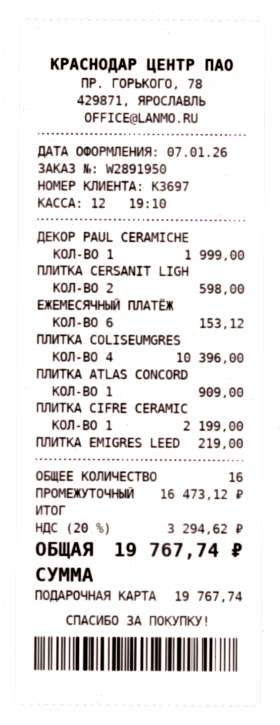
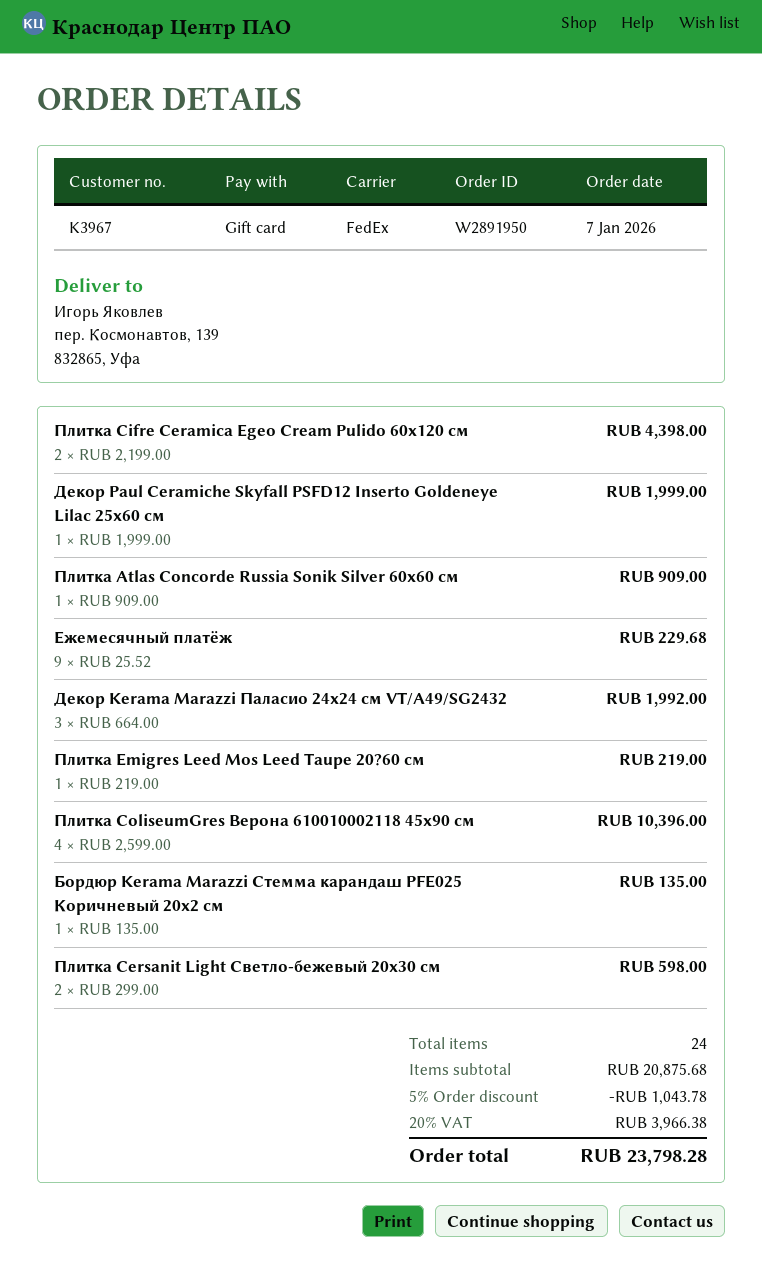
customer number: K3697 -> K3967
ЕЖЕМЕСЯЧНЫЙ ПЛАТЁЖ: 6 for 153.12 -> 9 for 229.68
ПЛИТКА CIFRE CERAMIC: 1 for 2199.00 -> 2 for 4398.00
Декор Kerama Marazzi Паласио 24x24 см VT/A49/SG2432: none -> 3 for 1992.00
Бордюр Kerama Marazzi Стемма карандаш PFE025 Коричневый 20x2 см: none -> 1 for 135.00
total quantity: 16 -> 24
subtotal: 16473.12 -> 20875.68
discount: none -> 5% = 1043.78
tax: 20% = 3294.62 -> 20% = 3966.38
total: 19767.74 -> 23798.28

